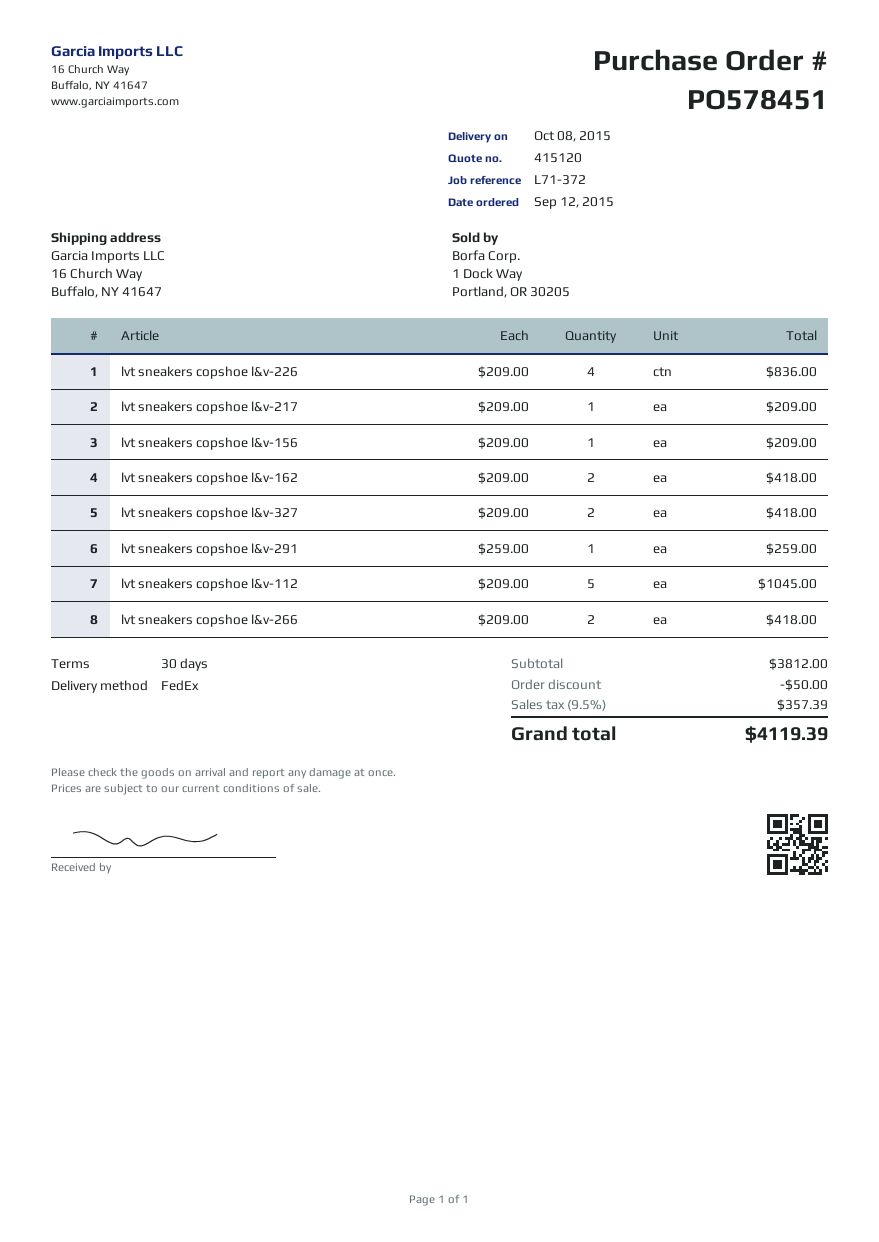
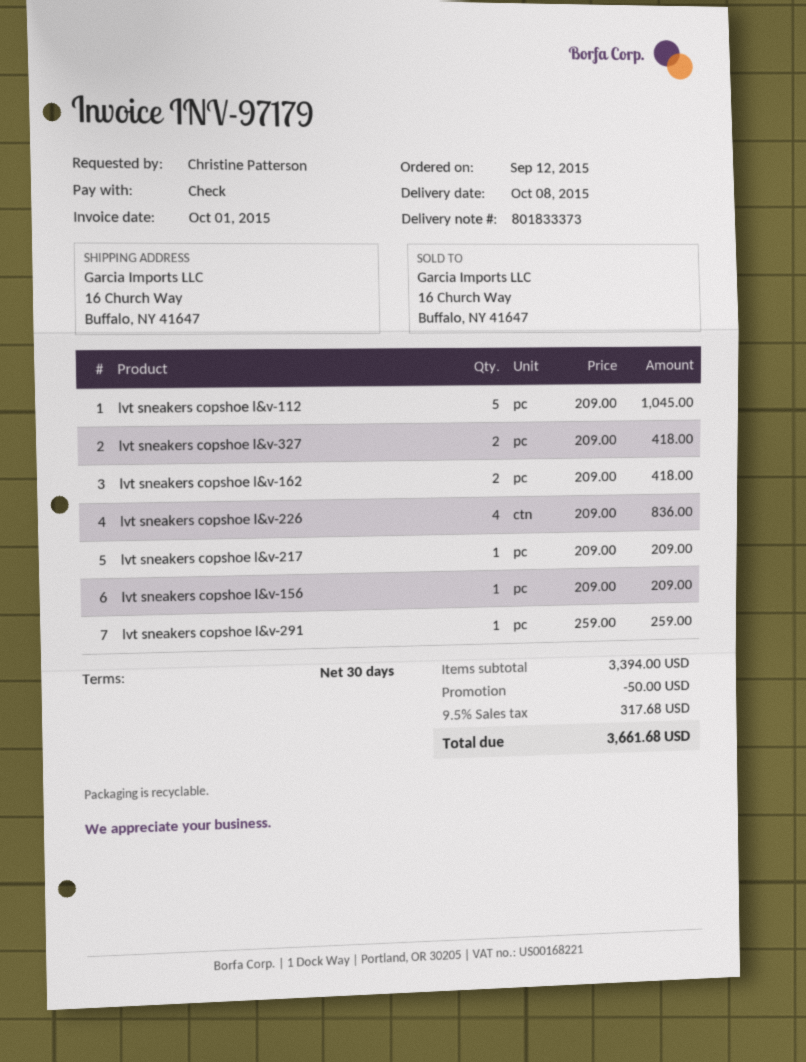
lvt sneakers copshoe l&v-266: 2 x 209.00 = 418.00 -> none
subtotal: 3812.00 -> 3394.00
tax: 9.5% = 357.39 -> 9.5% = 317.68
total: 4119.39 -> 3661.68

